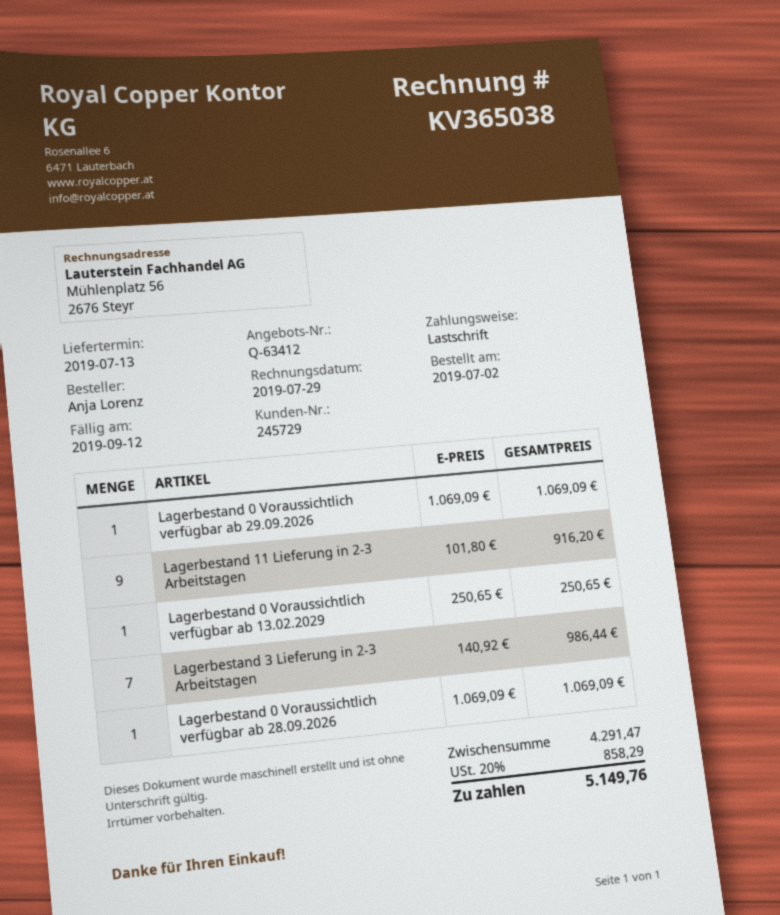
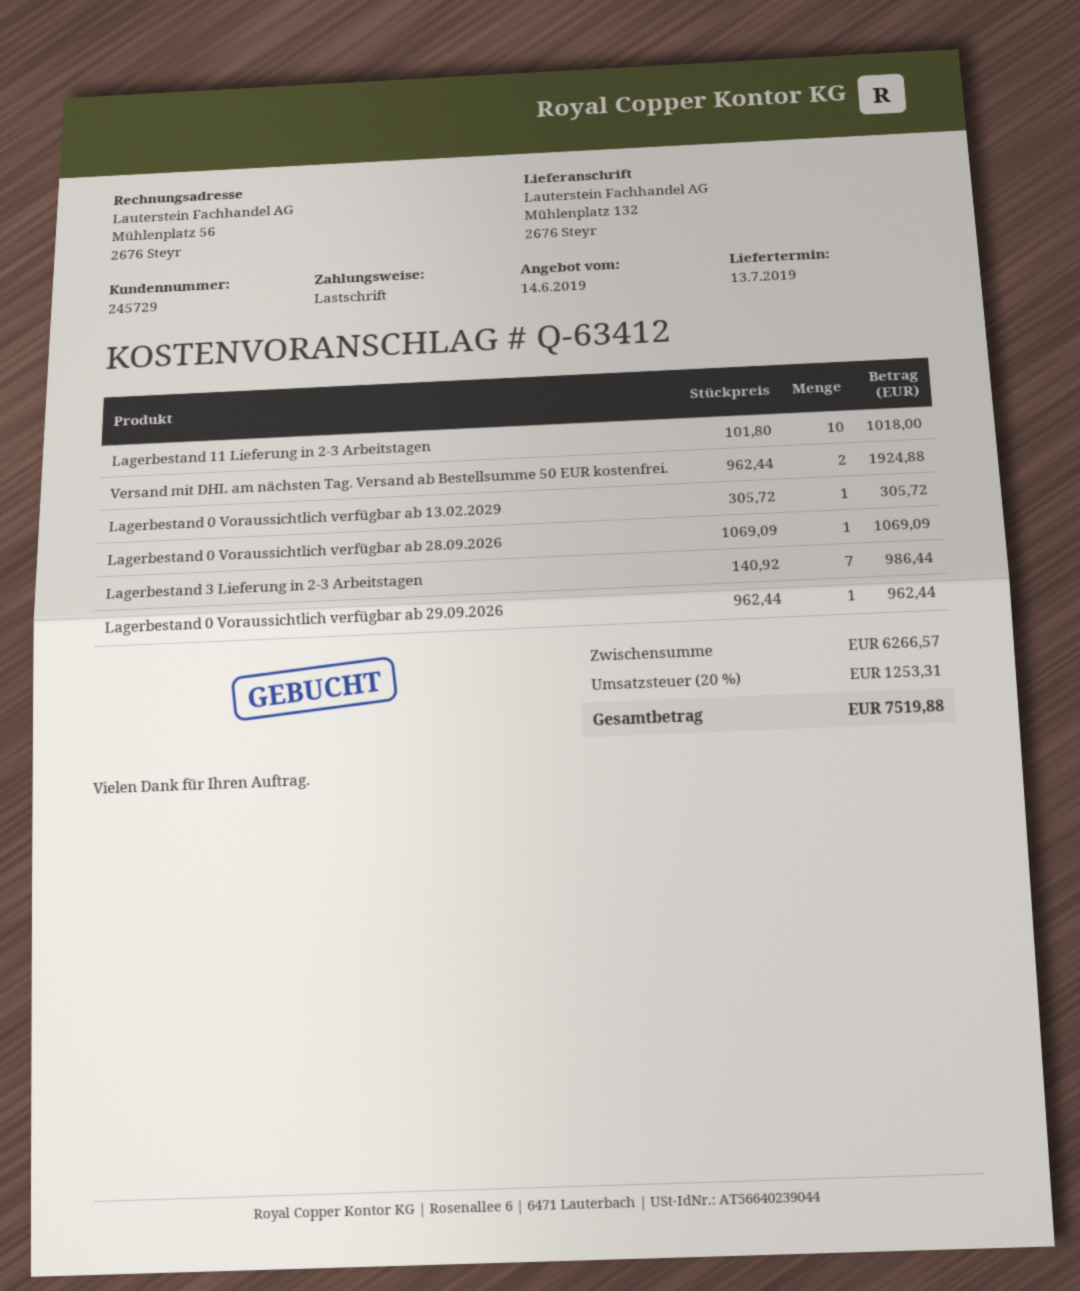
Lagerbestand 0 Voraussichtlich verfügbar ab 29.09.2026: 1 x 1069.09 = 1069.09 -> 1 x 962.44 = 962.44
Lagerbestand 11 Lieferung in 2-3 Arbeitstagen: 9 x 101.80 = 916.20 -> 10 x 101.80 = 1018.00
Lagerbestand 0 Voraussichtlich verfügbar ab 13.02.2029: 1 x 250.65 = 250.65 -> 1 x 305.72 = 305.72
Versand mit DHL am nächsten Tag. Versand ab Bestellsumme 50 EUR kostenfrei.: none -> 2 x 962.44 = 1924.88
subtotal: 4291.47 -> 6266.57
tax: 20% = 858.29 -> 20% = 1253.31
total: 5149.76 -> 7519.88

